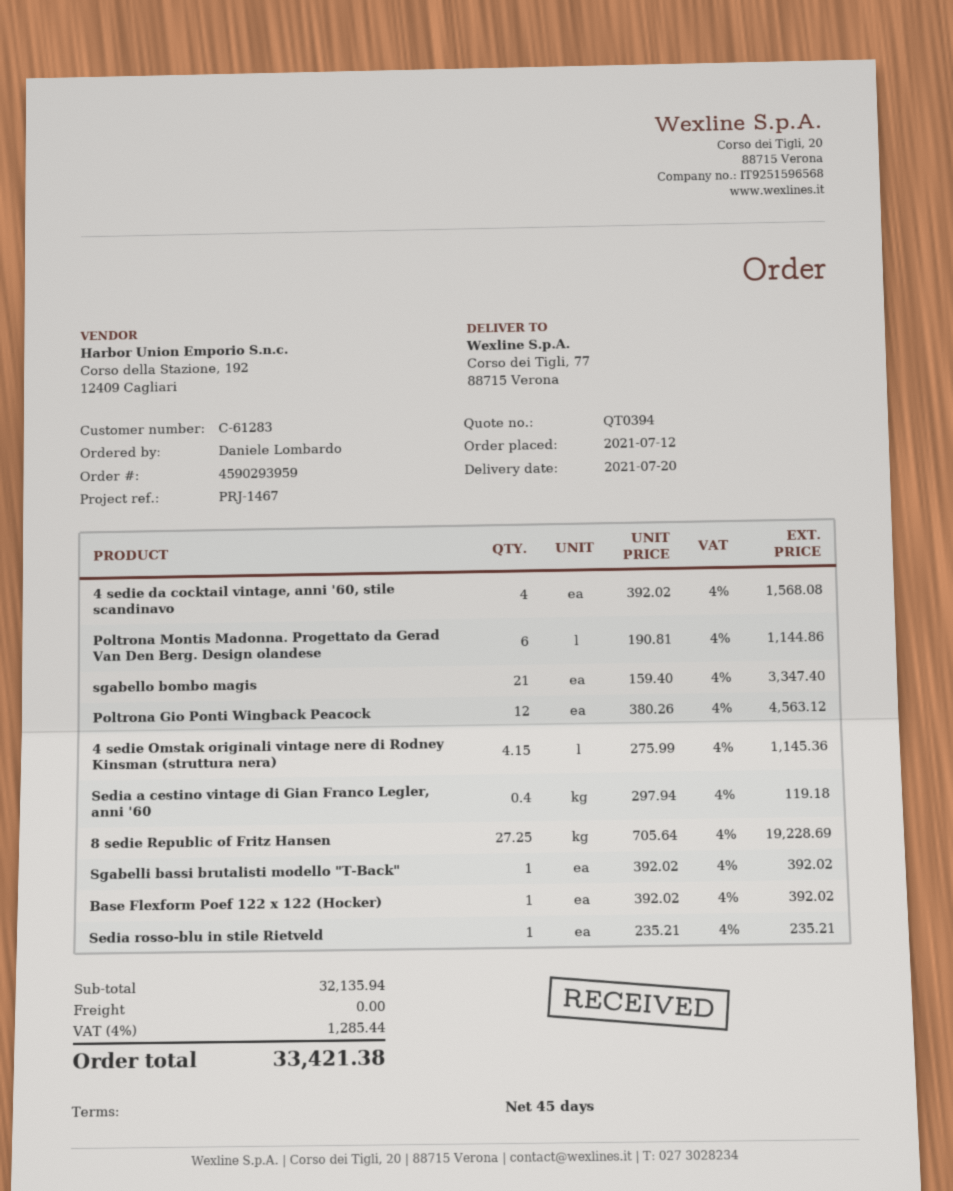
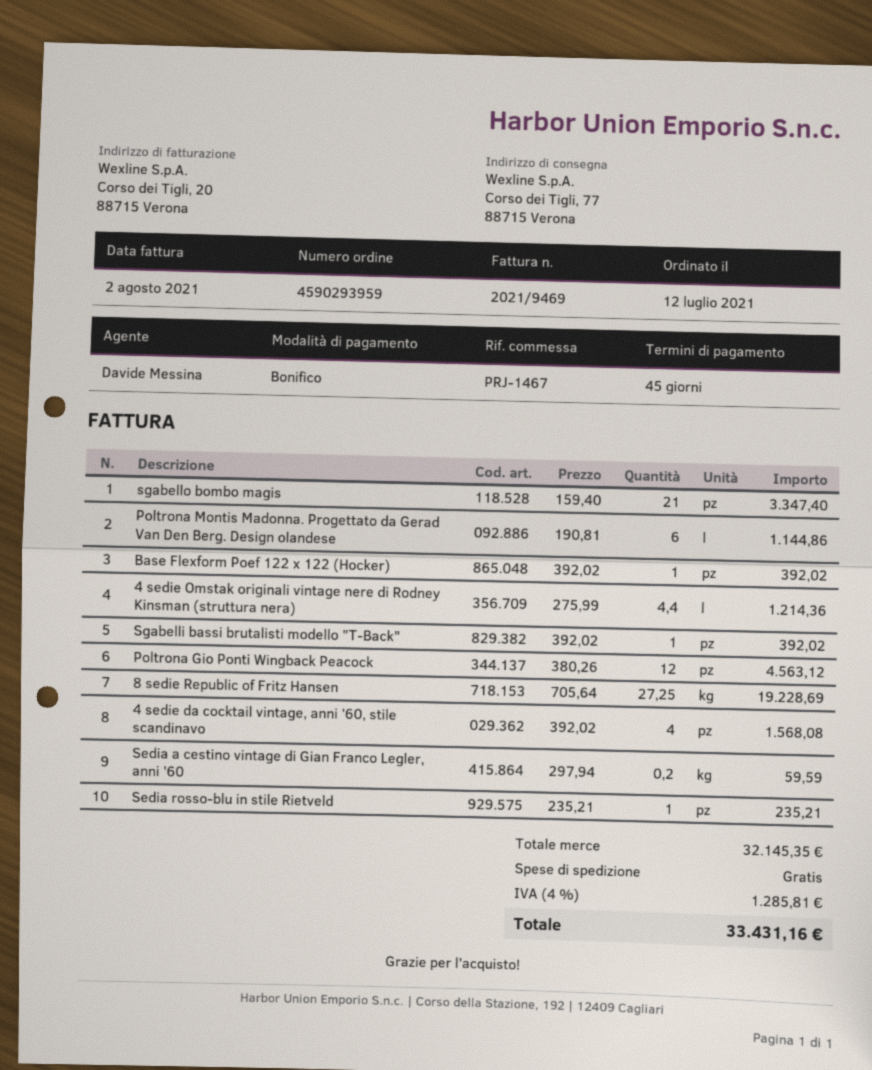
4 sedie Omstak originali vintage nere di Rodney Kinsman (struttura nera): 4.15 x 275.99 = 1145.36 -> 4.4 x 275.99 = 1214.36
Sedia a cestino vintage di Gian Franco Legler, anni '60: 0.4 x 297.94 = 119.18 -> 0.2 x 297.94 = 59.59
subtotal: 32135.94 -> 32145.35
tax: 4% = 1285.44 -> 4% = 1285.81
total: 33421.38 -> 33431.16

